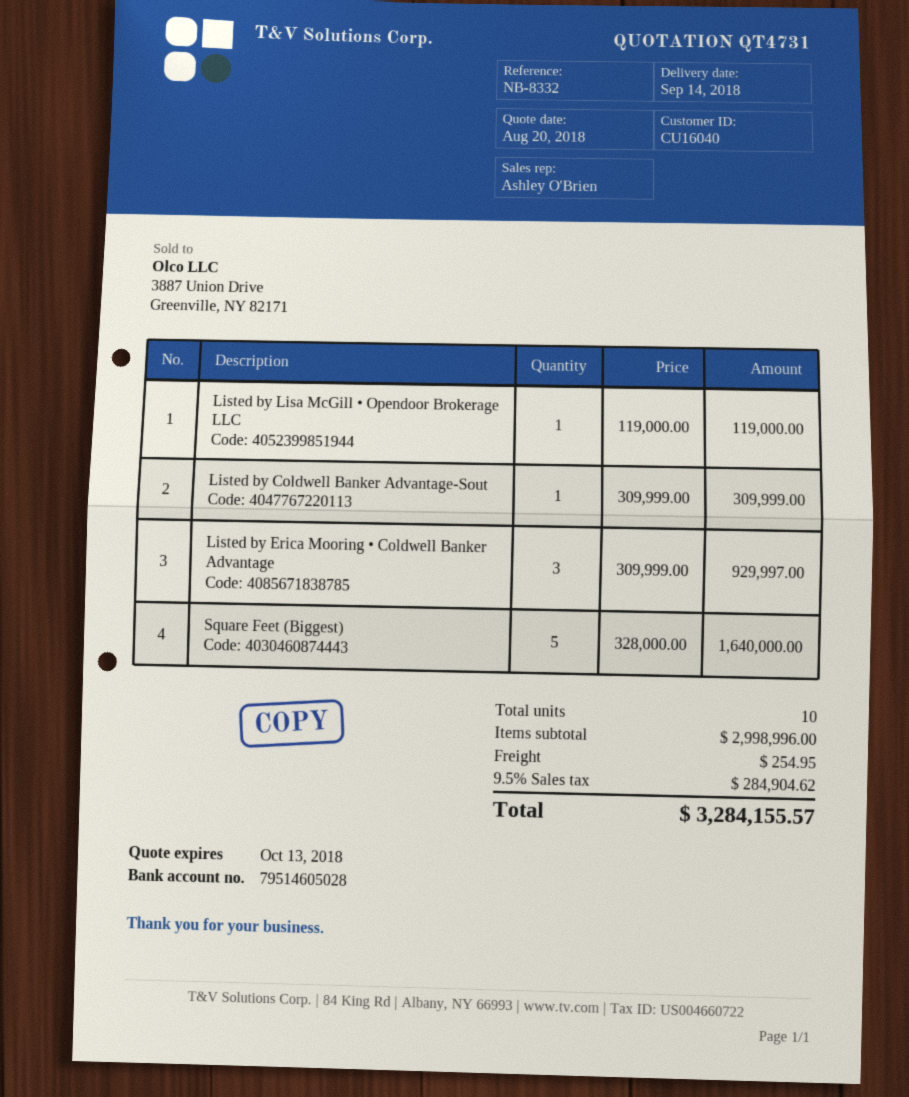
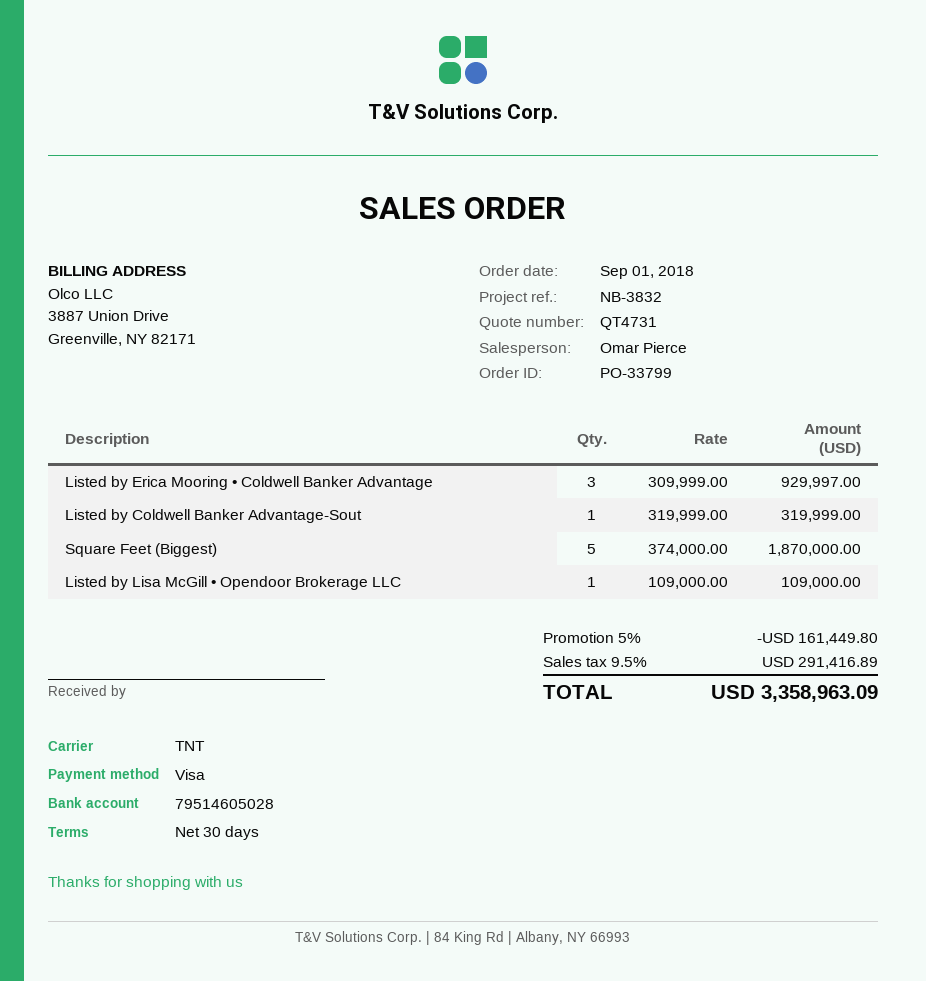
reference: NB-8332 -> NB-3832
sales rep: Ashley O'Brien -> Omar Pierce
Listed by Lisa McGill • Opendoor Brokerage LLC: 1 x 119000.00 = 119000.00 -> 1 x 109000.00 = 109000.00
Listed by Coldwell Banker Advantage-Sout: 1 x 309999.00 = 309999.00 -> 1 x 319999.00 = 319999.00
Square Feet (Biggest): 5 x 328000.00 = 1640000.00 -> 5 x 374000.00 = 1870000.00
discount: none -> 5% = 161449.80
shipping: 254.95 -> none
tax: 9.5% = 284904.62 -> 9.5% = 291416.89
total: 3284155.57 -> 3358963.09

